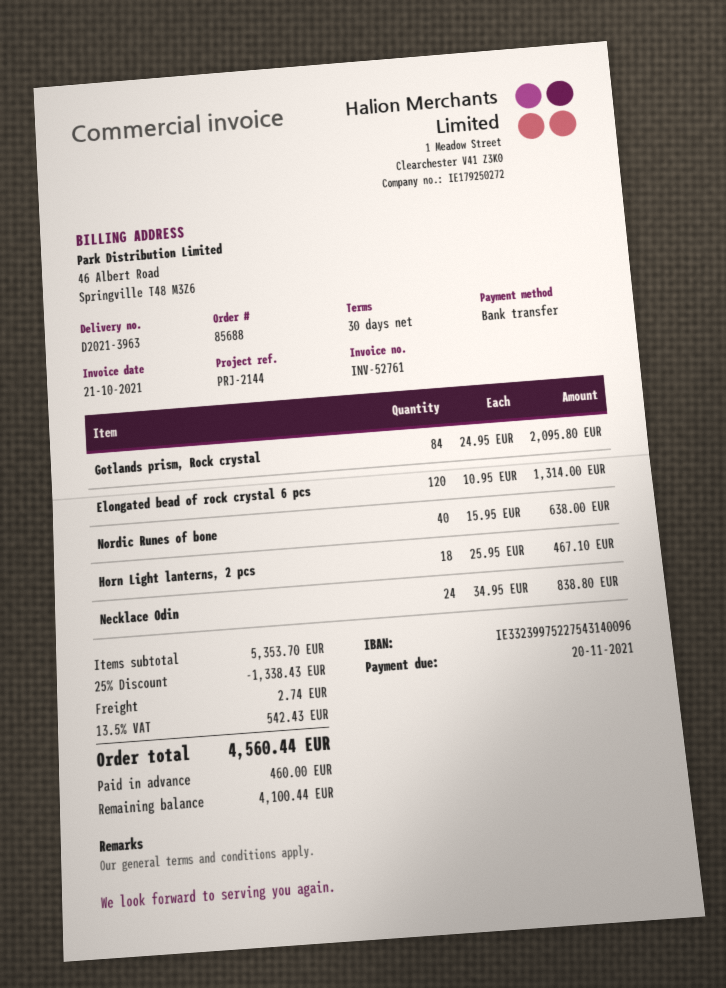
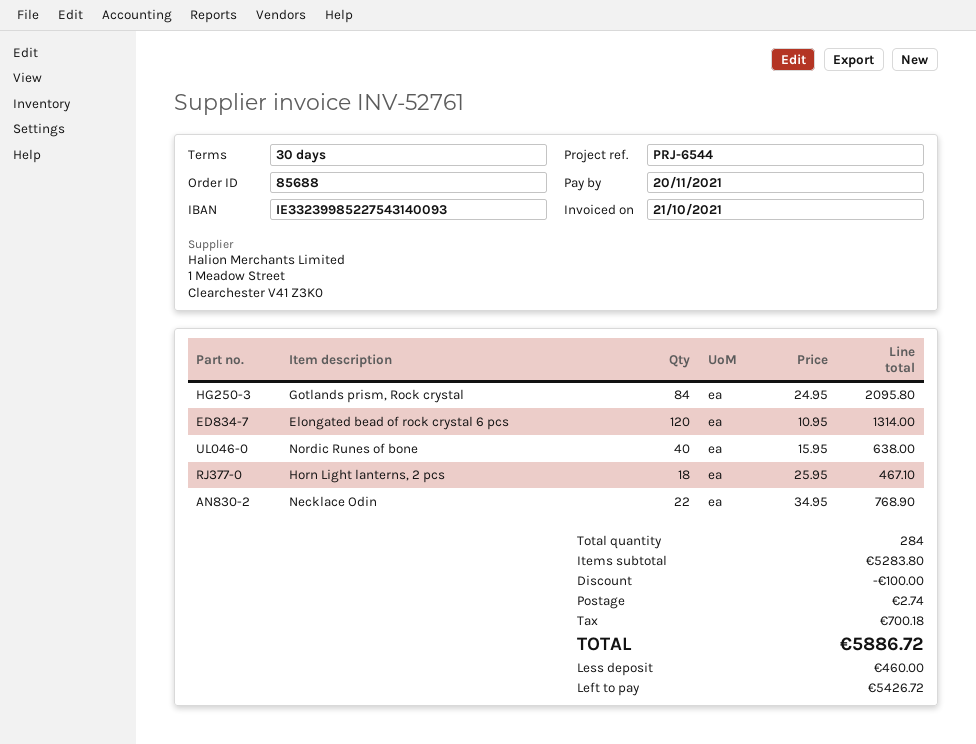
reference: PRJ-2144 -> PRJ-6544
bank account: IE33239975227543140096 -> IE33239985227543140093
Necklace Odin: 24 x 34.95 = 838.80 -> 22 x 34.95 = 768.90
subtotal: 5353.70 -> 5283.80
discount: 1338.43 -> 100.00
tax: 542.43 -> 700.18
total: 4560.44 -> 5886.72
balance: 4100.44 -> 5426.72

